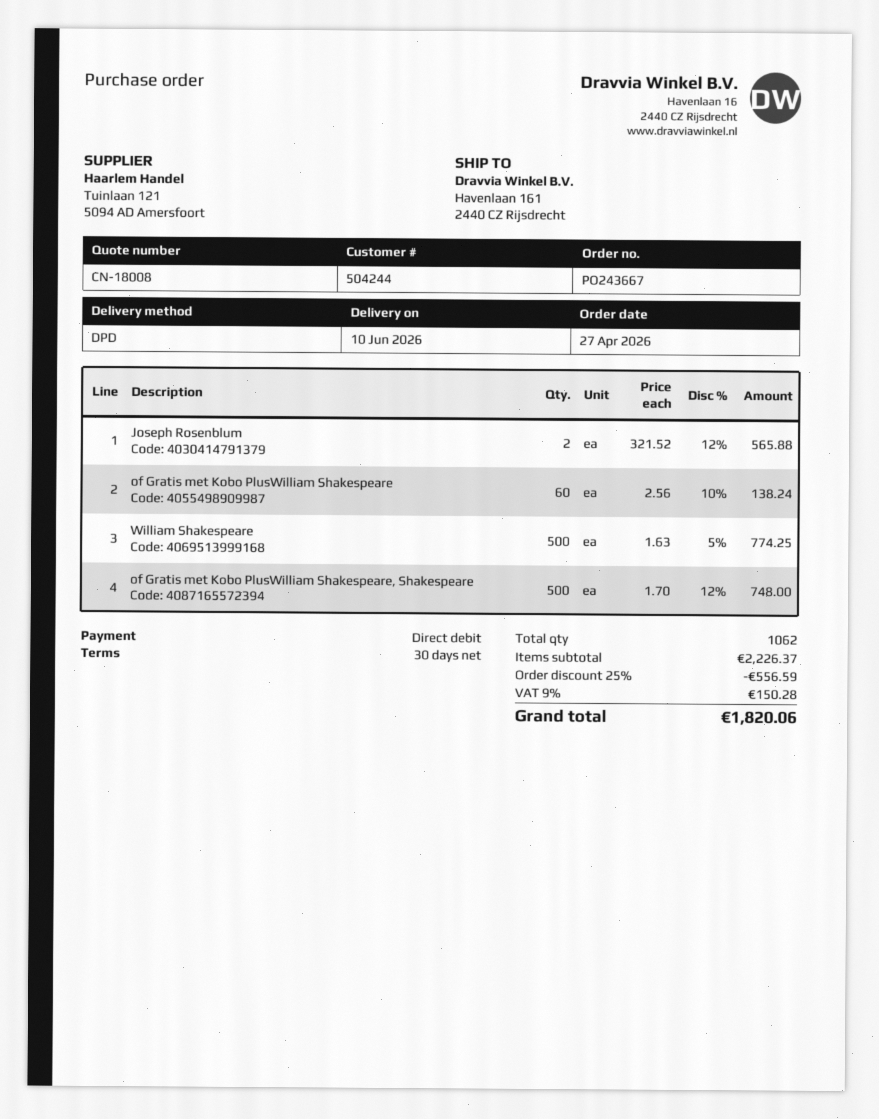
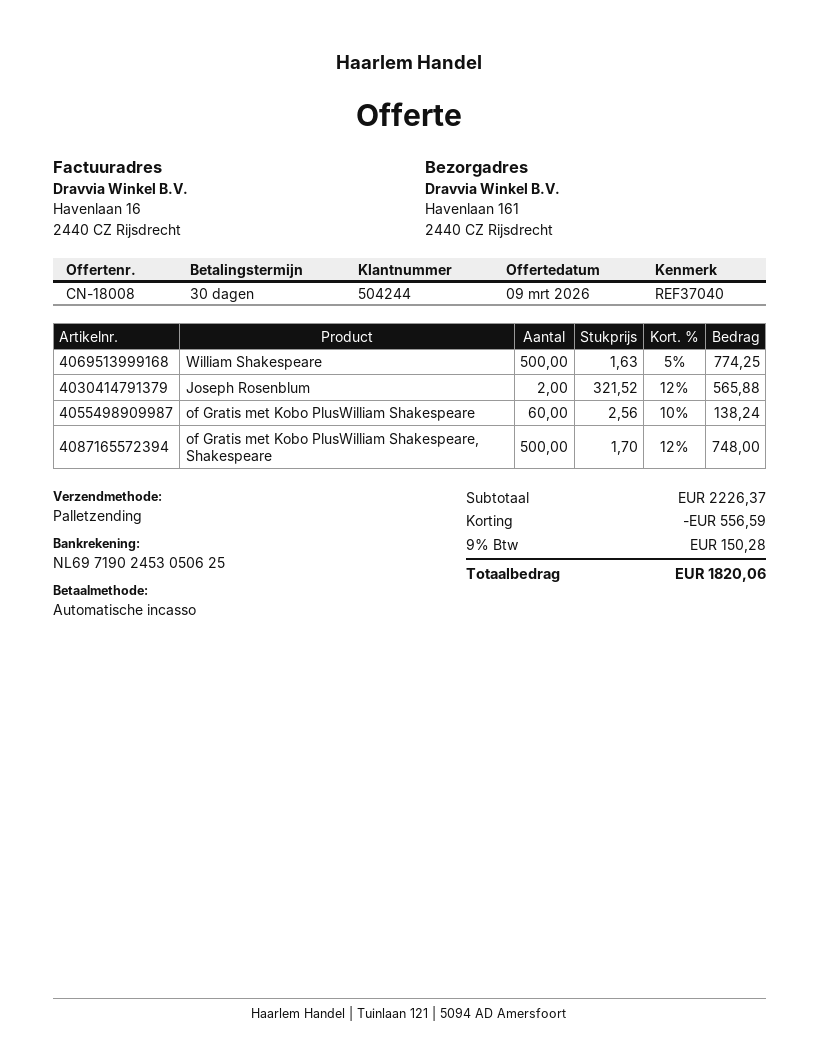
shipping method: DPD -> pallet freight

